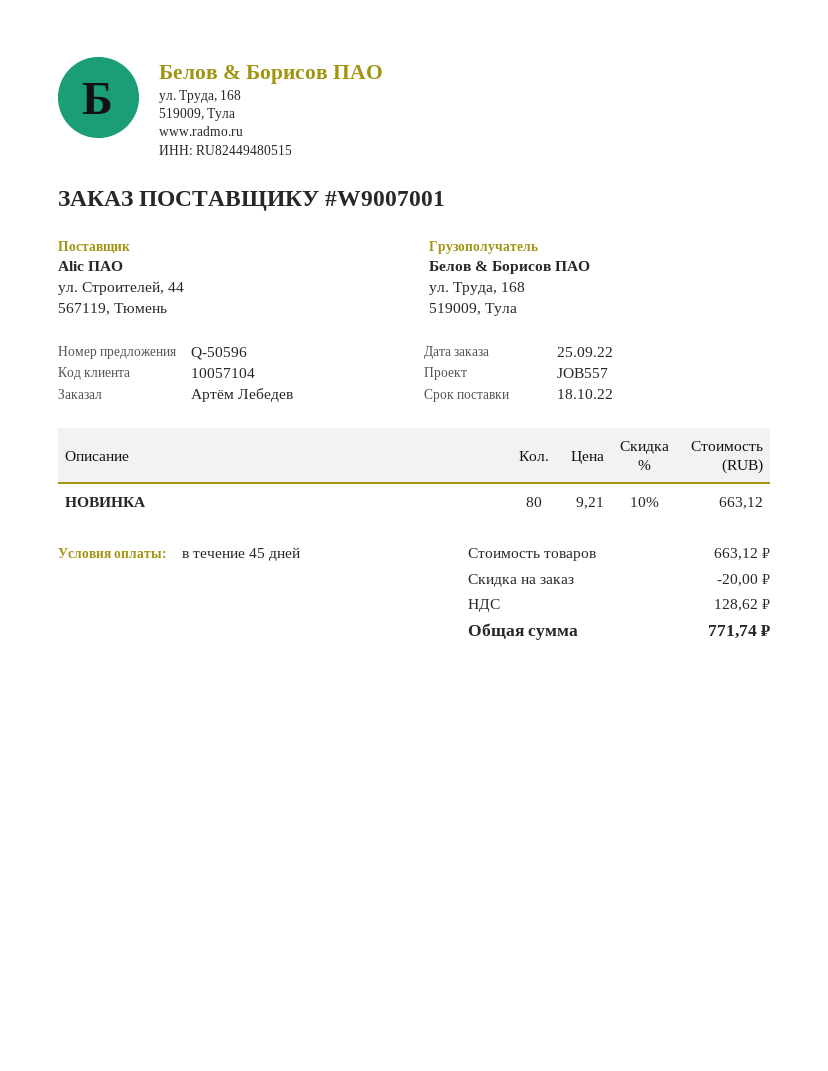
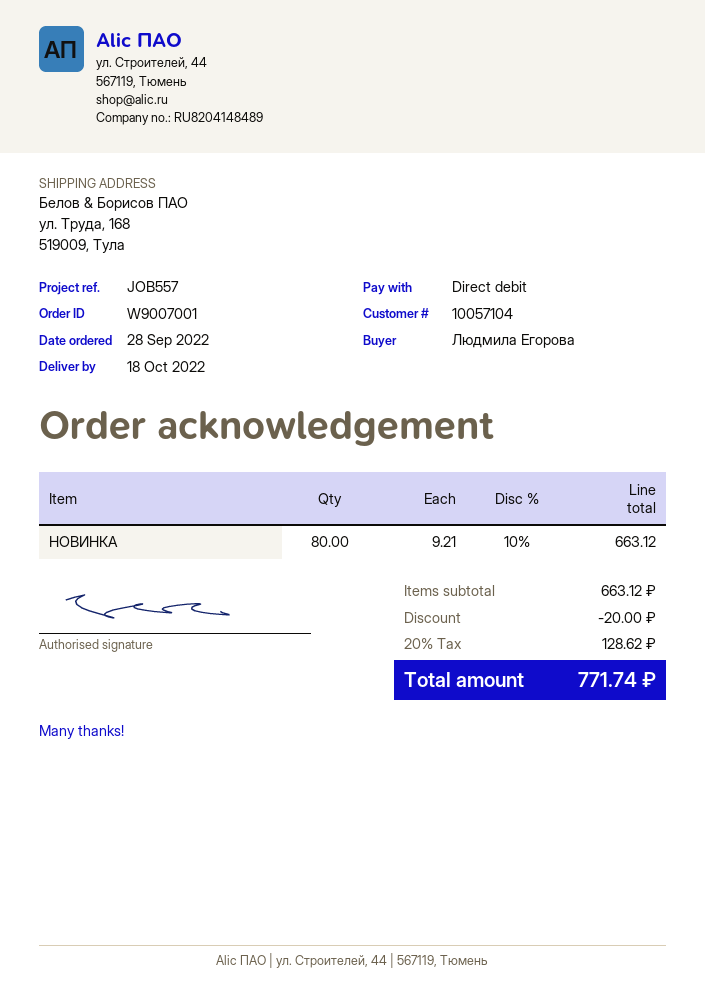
order date: 2022-09-25 -> 2022-09-28
ordered by: Артём Лебедев -> Людмила Егорова

